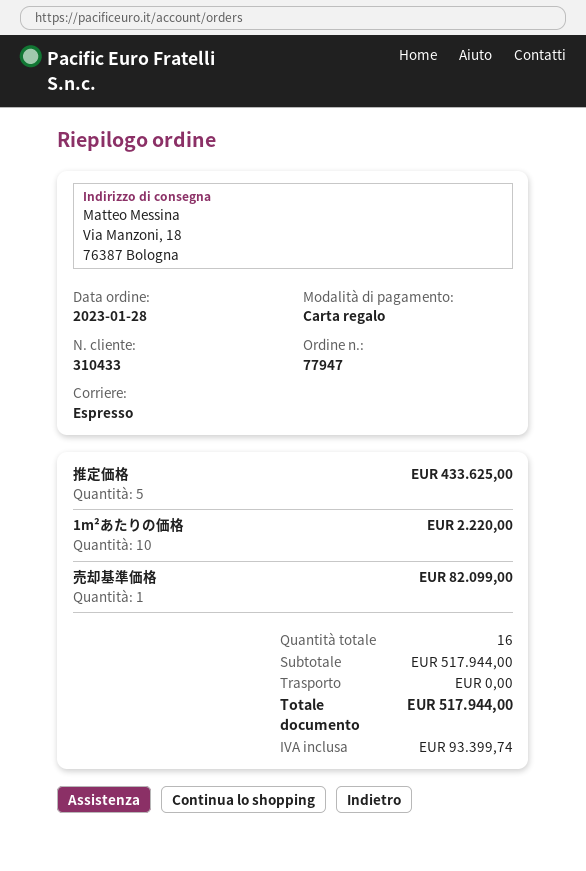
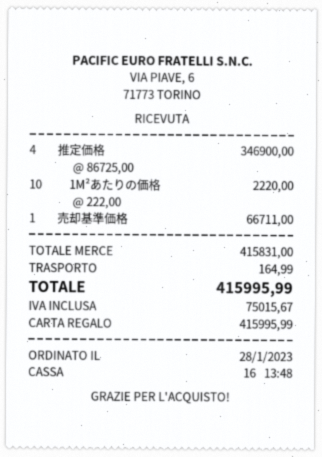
推定価格: 5 for 433625.00 -> 4 for 346900.00
売却基準価格: 1 for 82099.00 -> 1 for 66711.00
subtotal: 517944.00 -> 415831.00
shipping: 0.00 -> 164.99
tax: 93399.74 -> 75015.67
total: 517944.00 -> 415995.99

